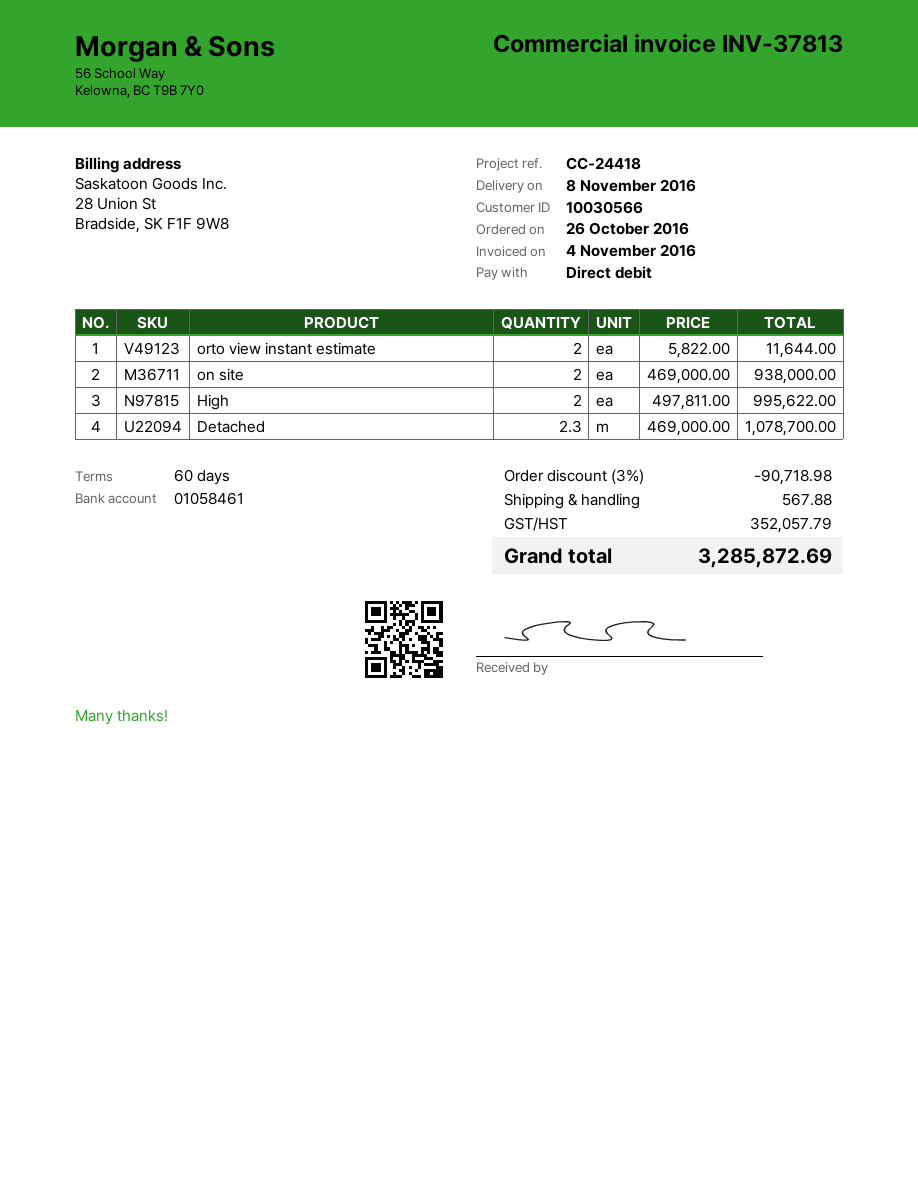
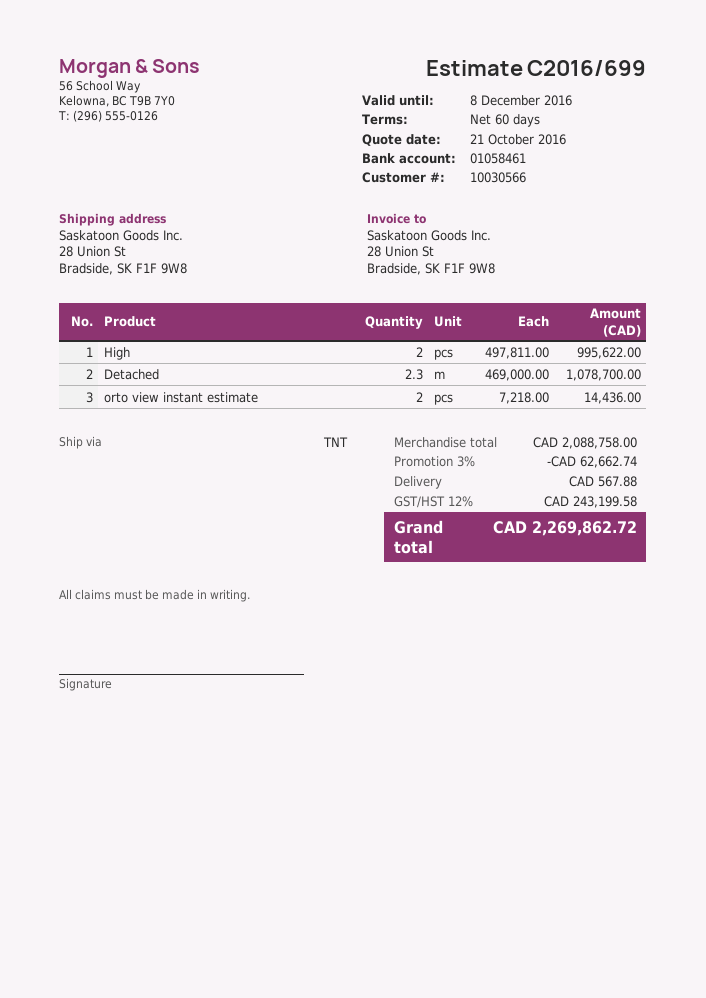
orto view instant estimate: 2 x 5822.00 = 11644.00 -> 2 x 7218.00 = 14436.00
on site: 2 x 469000.00 = 938000.00 -> none
discount: 3% = 90718.98 -> 3% = 62662.74
tax: 352057.79 -> 243199.58
total: 3285872.69 -> 2269862.72

